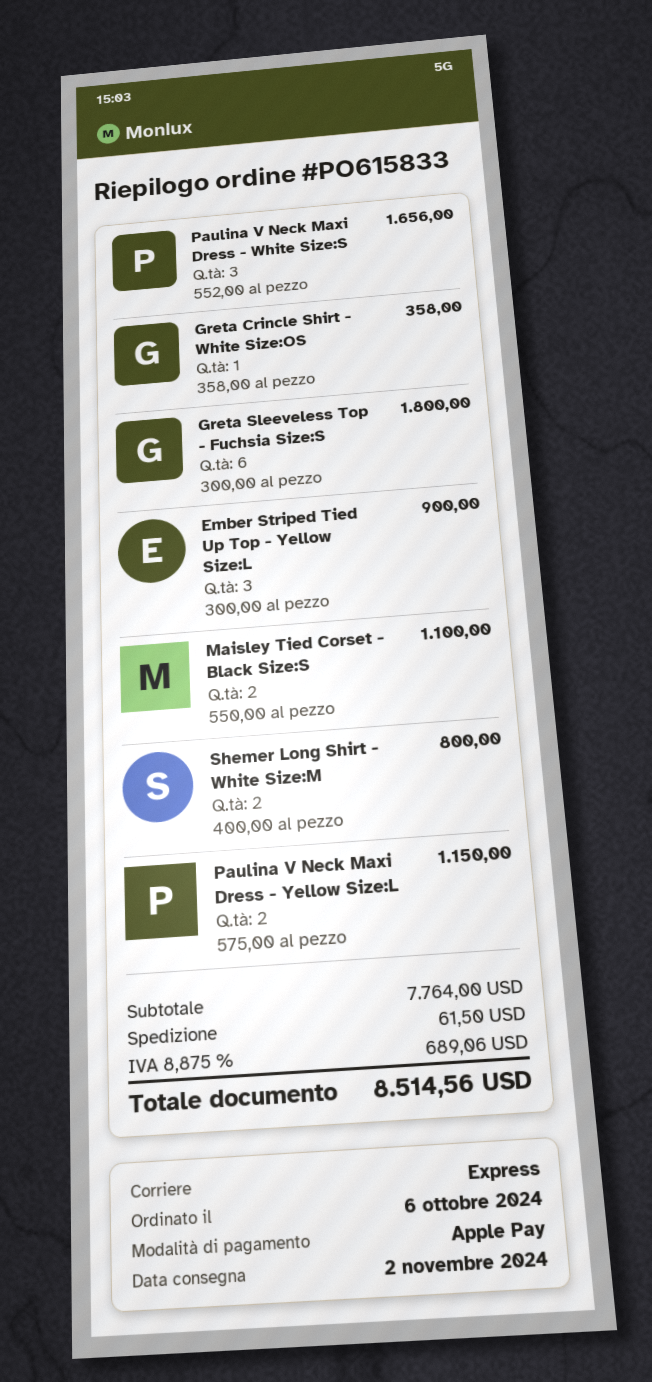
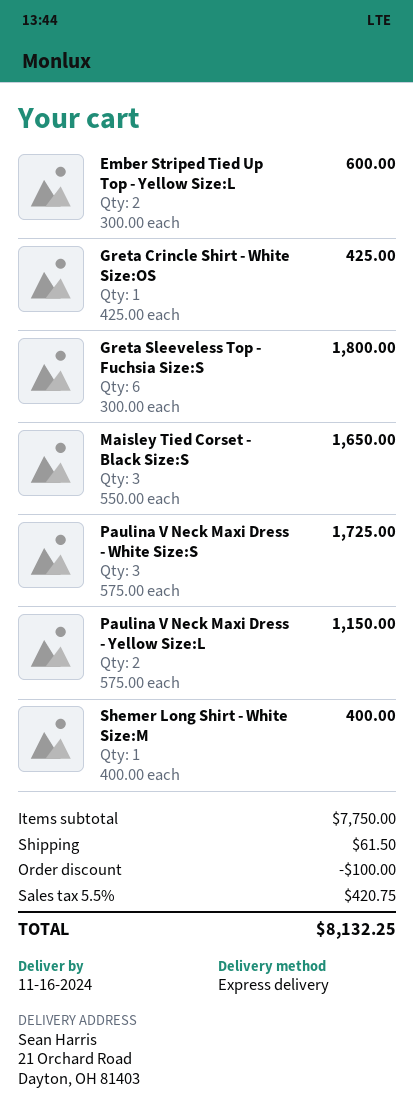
delivery date: 2024-11-02 -> 2024-11-16
Paulina V Neck Maxi Dress - White Size:S: 3 x 552.00 = 1656.00 -> 3 x 575.00 = 1725.00
Greta Crincle Shirt - White Size:OS: 1 x 358.00 = 358.00 -> 1 x 425.00 = 425.00
Ember Striped Tied Up Top - Yellow Size:L: 3 x 300.00 = 900.00 -> 2 x 300.00 = 600.00
Maisley Tied Corset - Black Size:S: 2 x 550.00 = 1100.00 -> 3 x 550.00 = 1650.00
Shemer Long Shirt - White Size:M: 2 x 400.00 = 800.00 -> 1 x 400.00 = 400.00
subtotal: 7764.00 -> 7750.00
discount: none -> 100.00
tax: 8.875% = 689.06 -> 5.5% = 420.75
total: 8514.56 -> 8132.25

